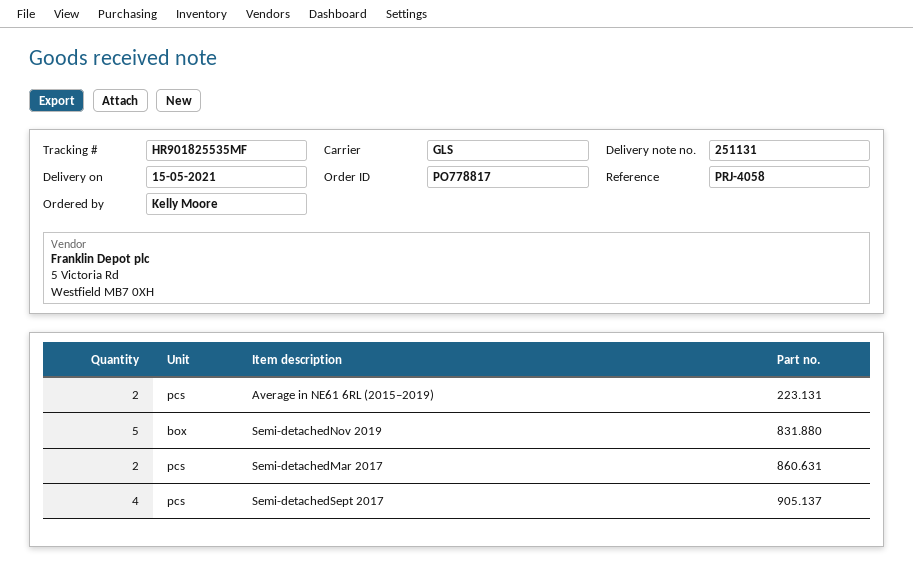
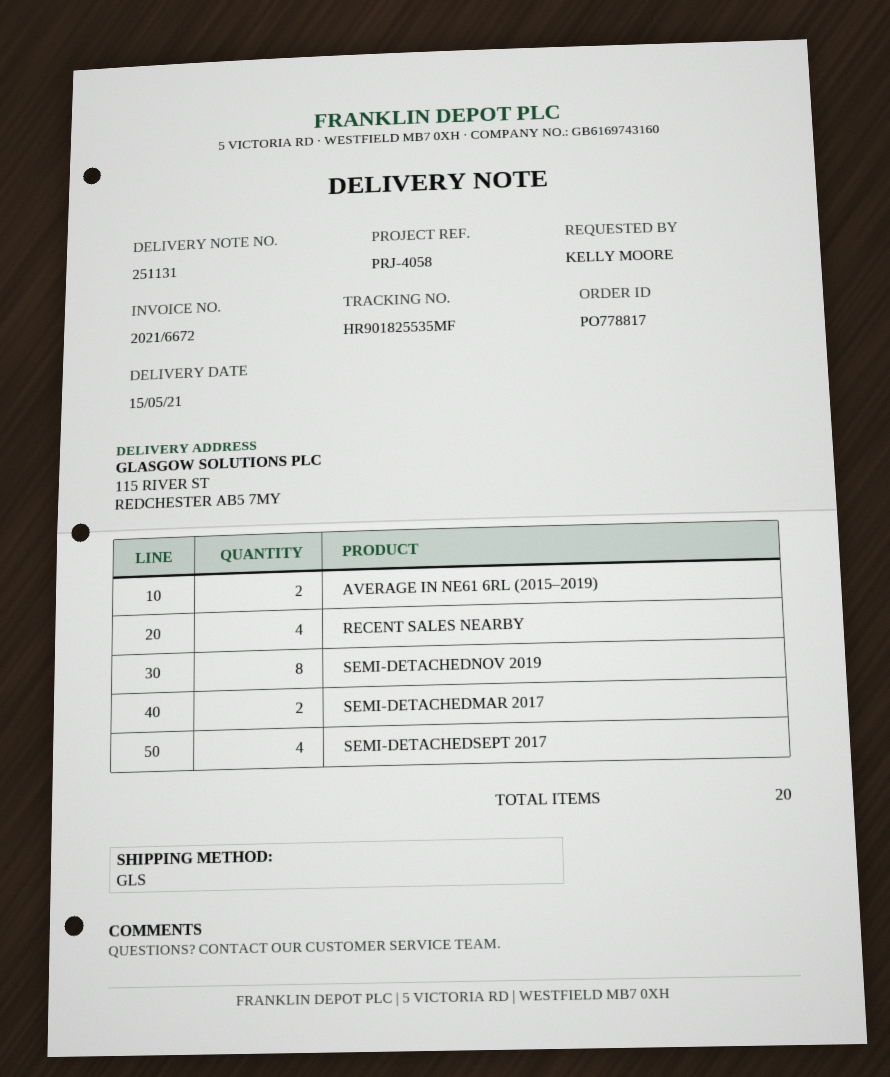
Semi-detachedNov 2019: 5 -> 8
RECENT SALES NEARBY: none -> 4

